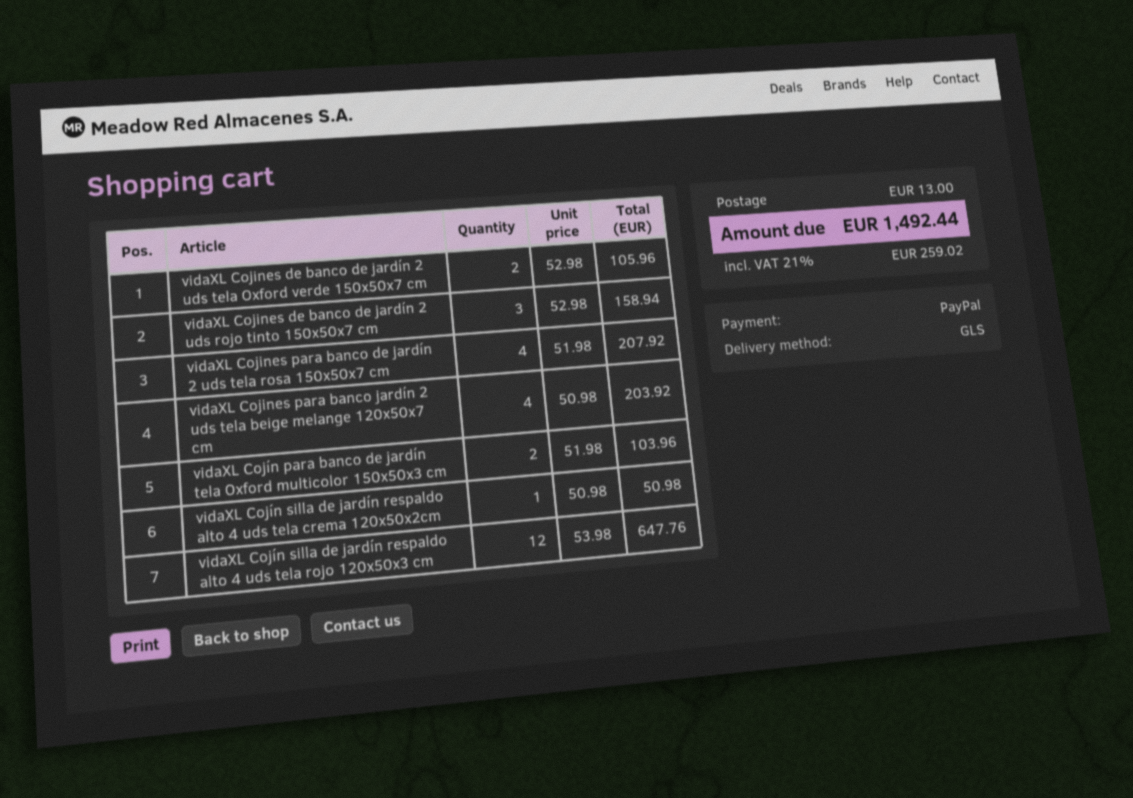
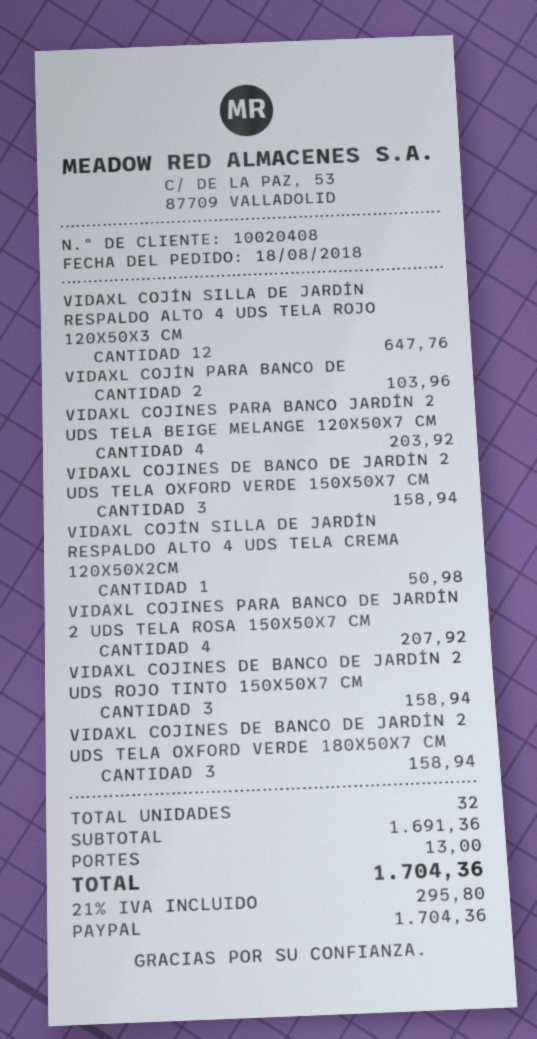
vidaXL Cojines de banco de jardín 2 uds tela Oxford verde 150x50x7 cm: 2 for 105.96 -> 3 for 158.94
VIDAXL COJINES DE BANCO DE JARDÍN 2 UDS TELA OXFORD VERDE 180X50X7 CM: none -> 3 for 158.94
tax: 21% = 259.02 -> 21% = 295.80
total: 1492.44 -> 1704.36

